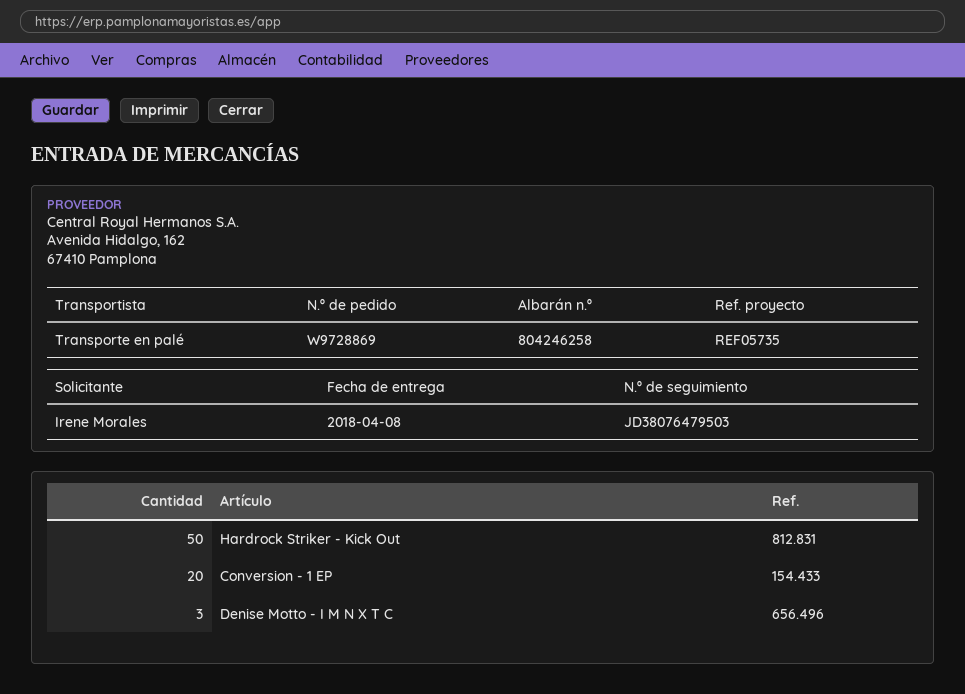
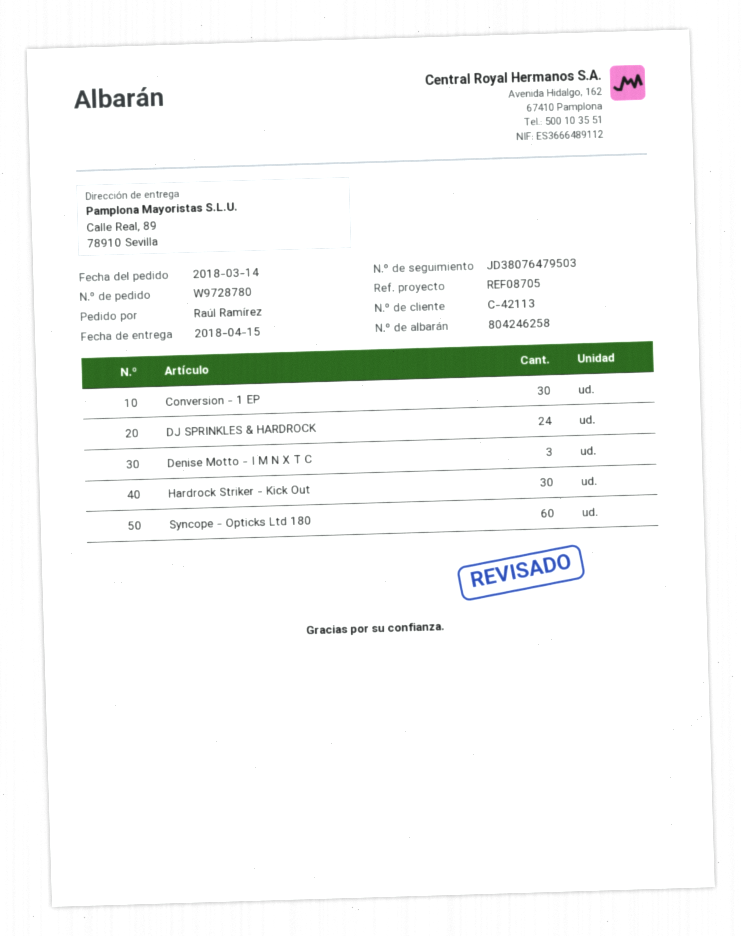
order number: W9728869 -> W9728780
delivery date: 2018-04-08 -> 2018-04-15
reference: REF05735 -> REF08705
ordered by: Irene Morales -> Raúl Ramírez
Hardrock Striker - Kick Out: 50 -> 30
Conversion - 1 EP: 20 -> 30
DJ SPRINKLES & HARDROCK: none -> 24
Syncope - Opticks Ltd 180: none -> 60

